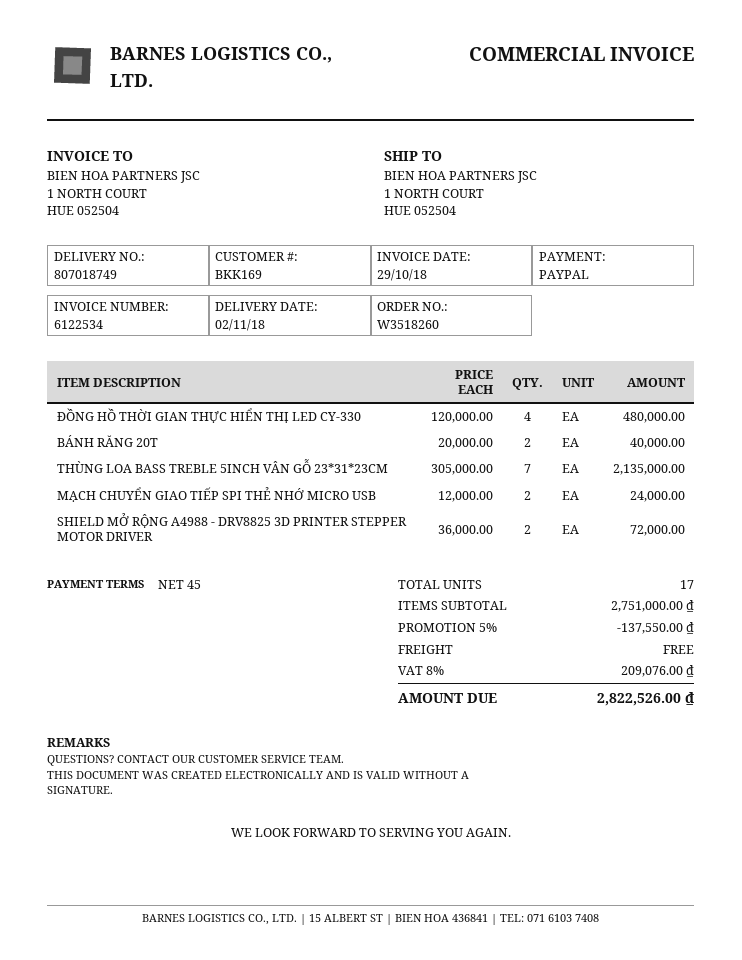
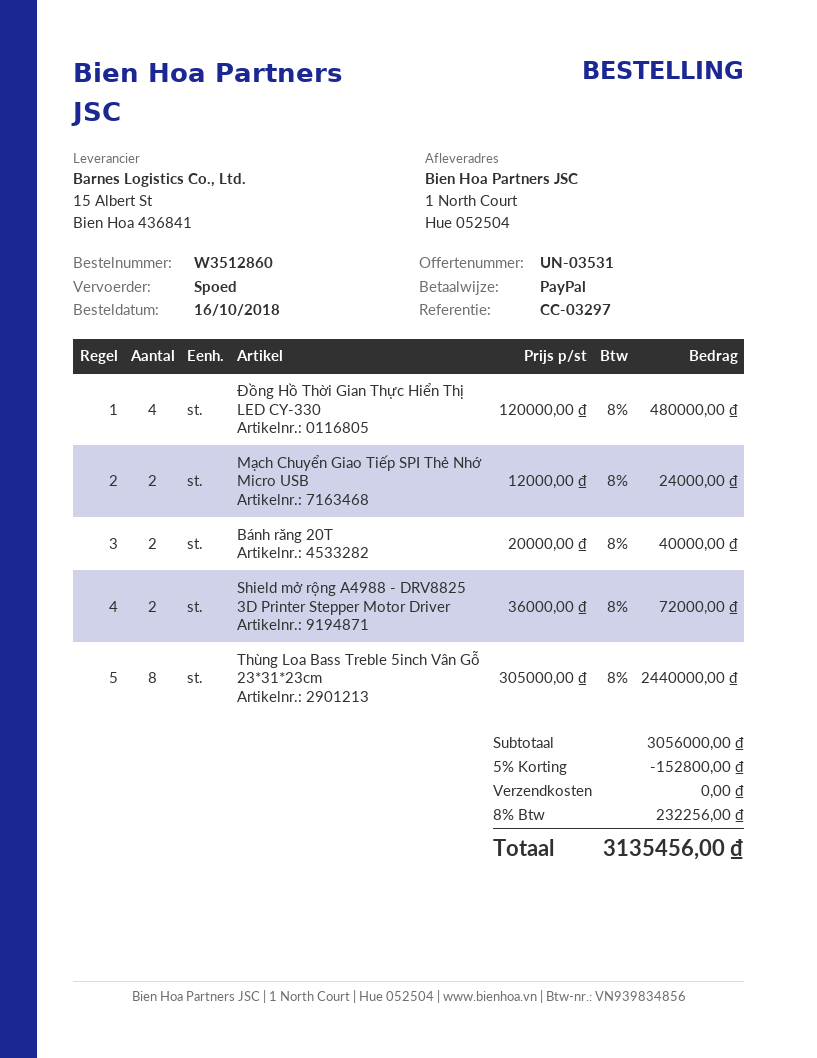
order number: W3518260 -> W3512860
THÙNG LOA BASS TREBLE 5INCH VÂN GỖ 23*31*23CM: 7 x 305000.00 = 2135000.00 -> 8 x 305000.00 = 2440000.00
subtotal: 2751000.00 -> 3056000.00
discount: 5% = 137550.00 -> 5% = 152800.00
tax: 8% = 209076.00 -> 8% = 232256.00
total: 2822526.00 -> 3135456.00

